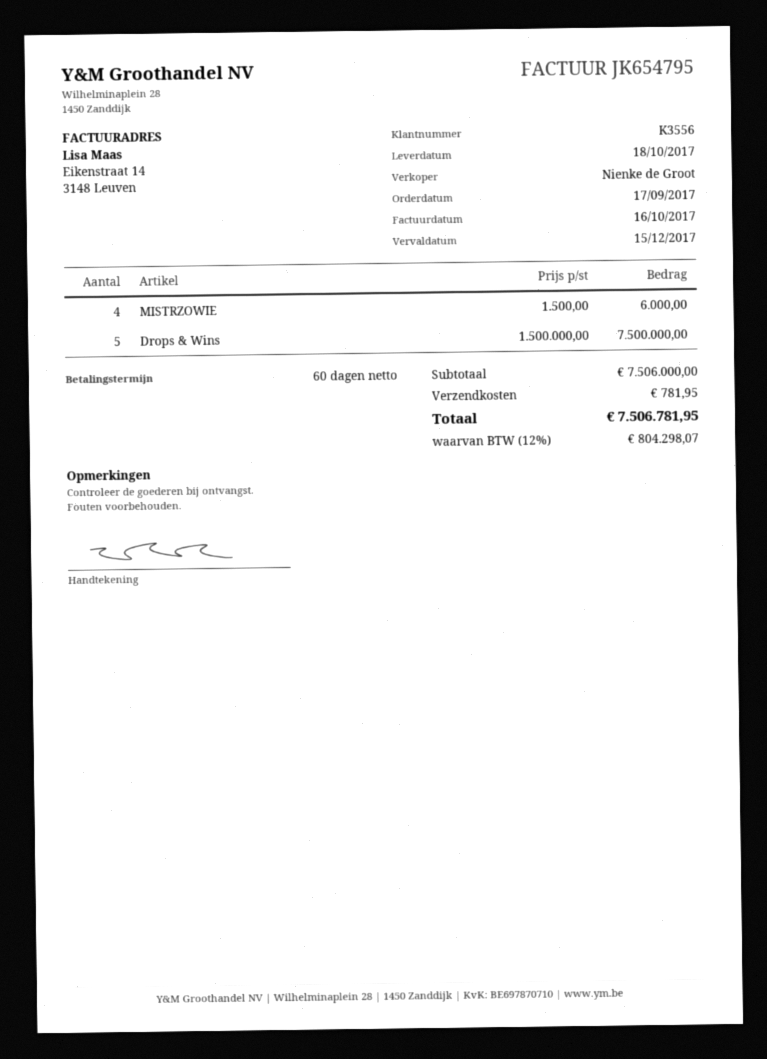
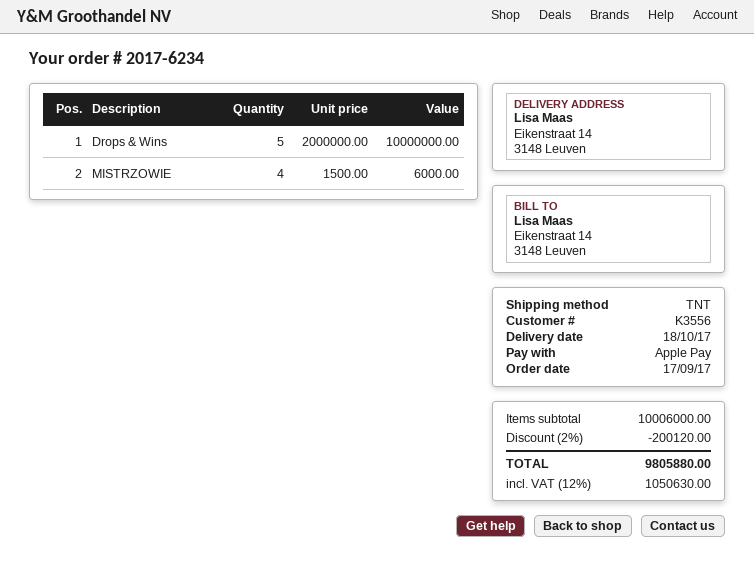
Drops & Wins: 5 x 1500000.00 = 7500000.00 -> 5 x 2000000.00 = 10000000.00
subtotal: 7506000.00 -> 10006000.00
discount: none -> 2% = 200120.00
shipping: 781.95 -> none
tax: 12% = 804298.07 -> 12% = 1050630.00
total: 7506781.95 -> 9805880.00

